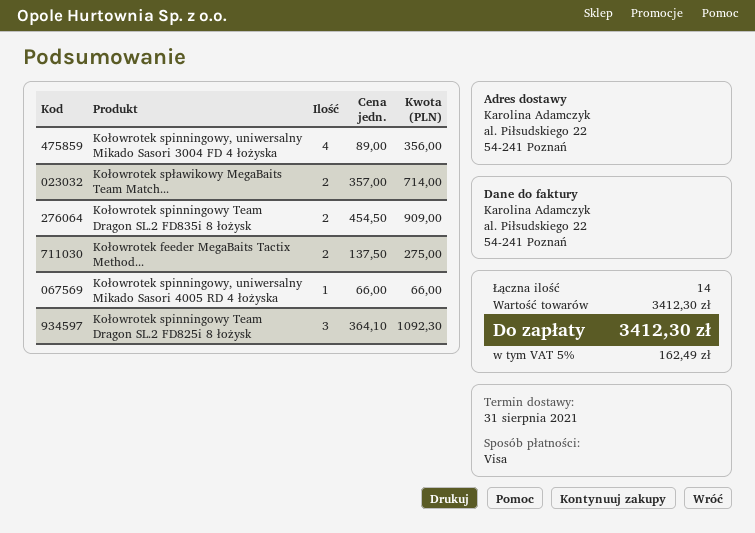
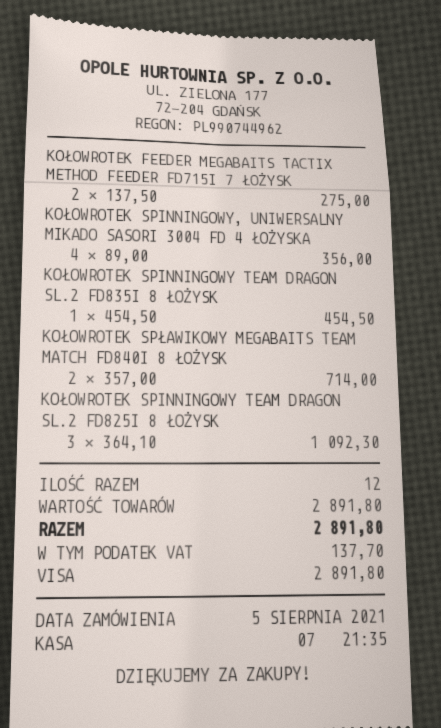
Kołowrotek spinningowy Team Dragon SL.2 FD835i 8 łożysk: 2 x 454.50 = 909.00 -> 1 x 454.50 = 454.50
Kołowrotek spinningowy, uniwersalny Mikado Sasori 4005 RD 4 łożyska: 1 x 66.00 = 66.00 -> none
total quantity: 14 -> 12
subtotal: 3412.30 -> 2891.80
tax: 162.49 -> 137.70
total: 3412.30 -> 2891.80

